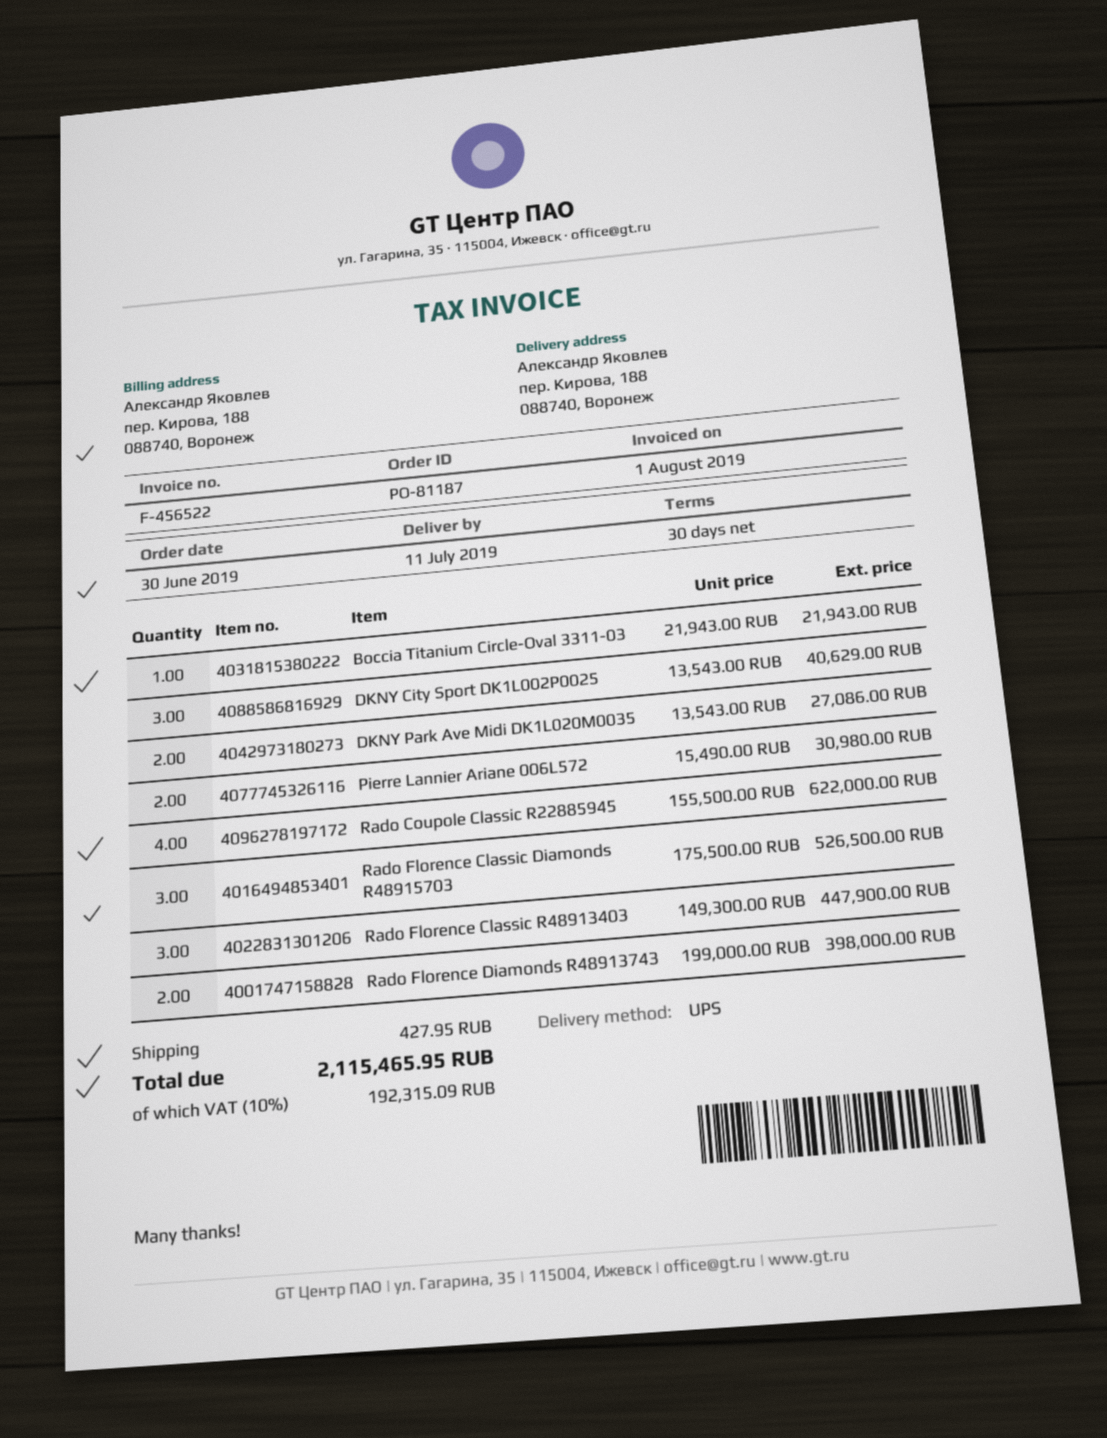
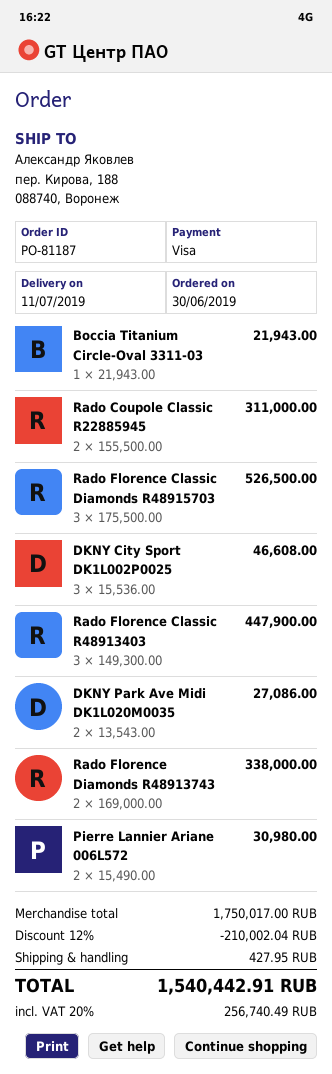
DKNY City Sport DK1L002P0025: 3 x 13543.00 = 40629.00 -> 3 x 15536.00 = 46608.00
Rado Coupole Classic R22885945: 4 x 155500.00 = 622000.00 -> 2 x 155500.00 = 311000.00
Rado Florence Diamonds R48913743: 2 x 199000.00 = 398000.00 -> 2 x 169000.00 = 338000.00
discount: none -> 12% = 210002.04
tax: 10% = 192315.09 -> 20% = 256740.49
total: 2115465.95 -> 1540442.91

